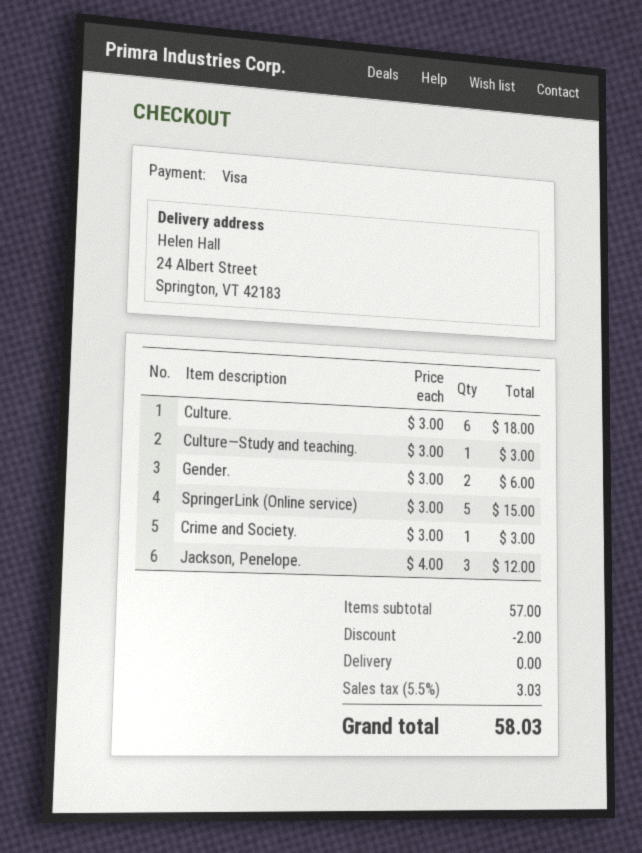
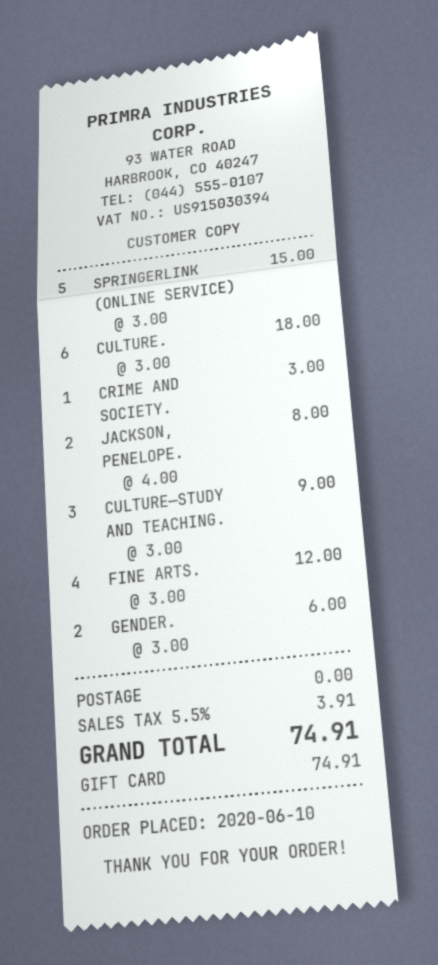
payment method: Visa -> gift card
Culture—Study and teaching.: 1 x 3.00 = 3.00 -> 3 x 3.00 = 9.00
Jackson, Penelope.: 3 x 4.00 = 12.00 -> 2 x 4.00 = 8.00
FINE ARTS.: none -> 4 x 3.00 = 12.00
discount: 2.00 -> none
tax: 5.5% = 3.03 -> 5.5% = 3.91
total: 58.03 -> 74.91

